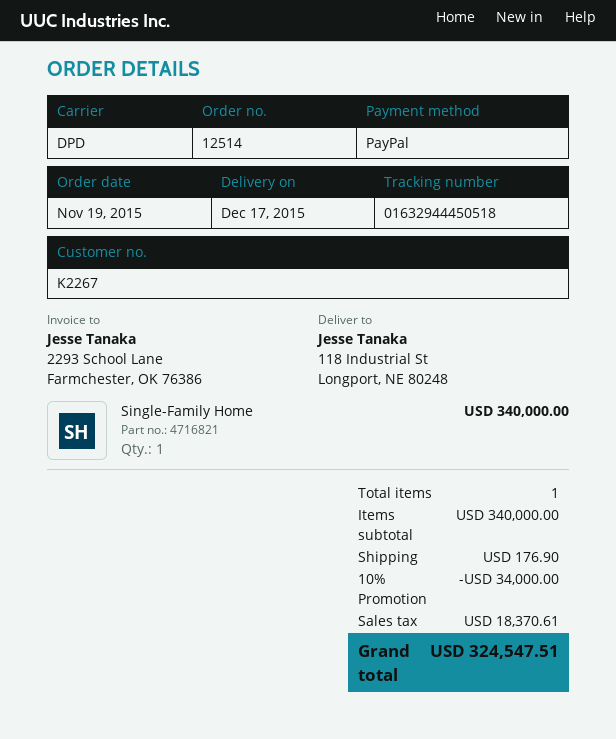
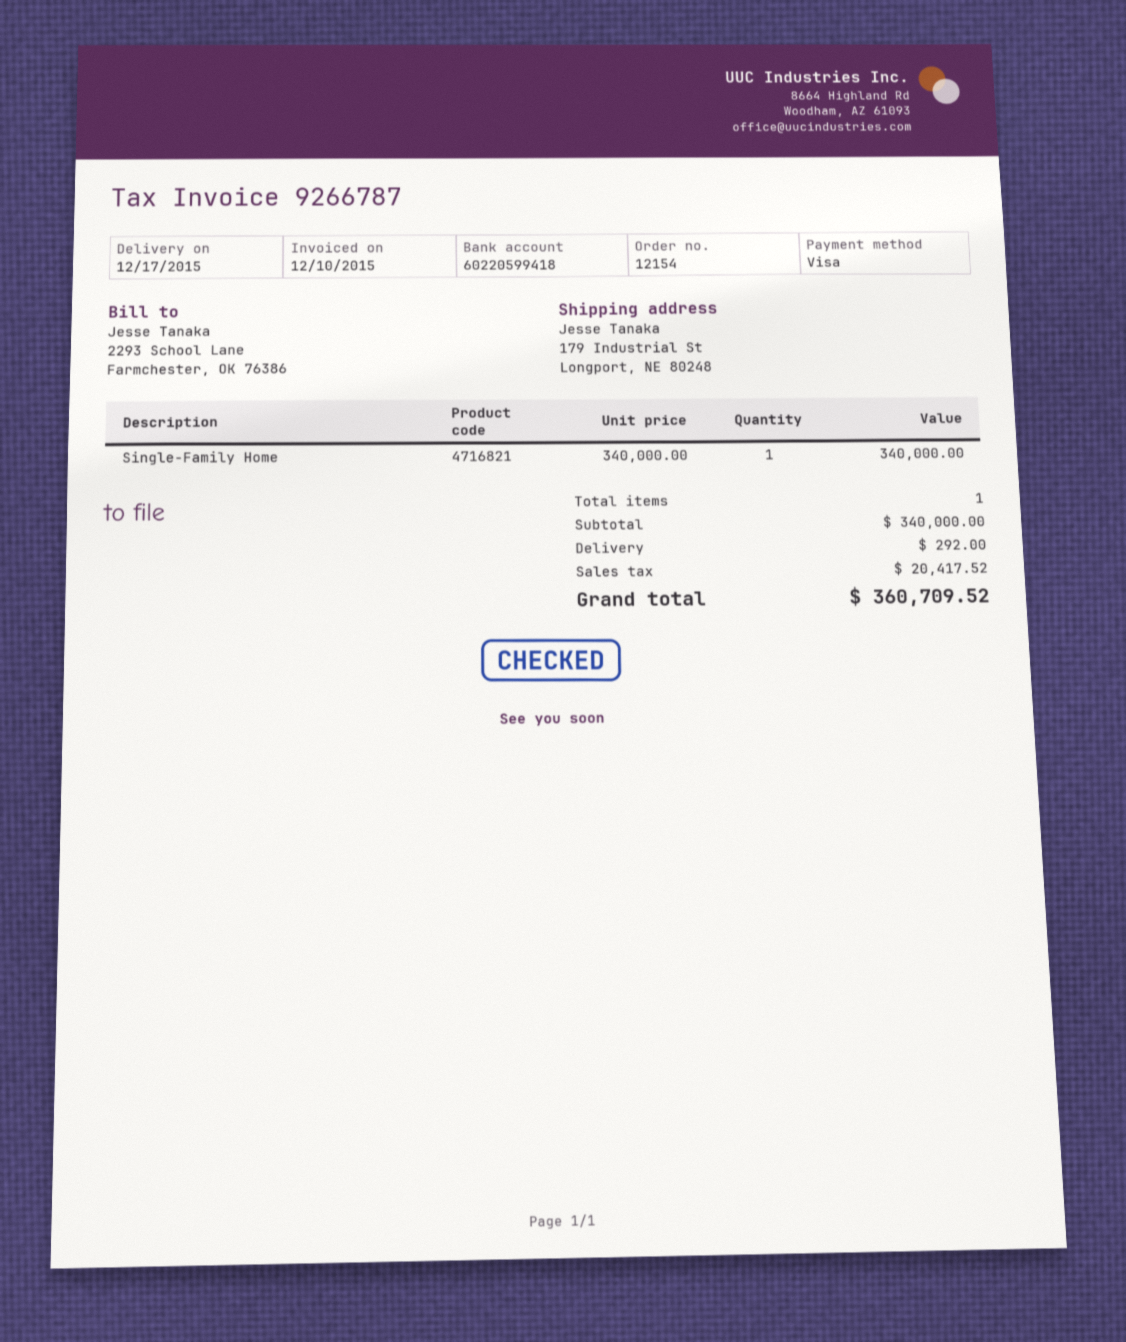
order number: 12514 -> 12154
payment method: PayPal -> Visa
ship to: 118 Industrial St, Longport, NE 80248 -> 179 Industrial St, Longport, NE 80248
discount: 10% = 34000.00 -> none
shipping: 176.90 -> 292.00
tax: 18370.61 -> 20417.52
total: 324547.51 -> 360709.52

